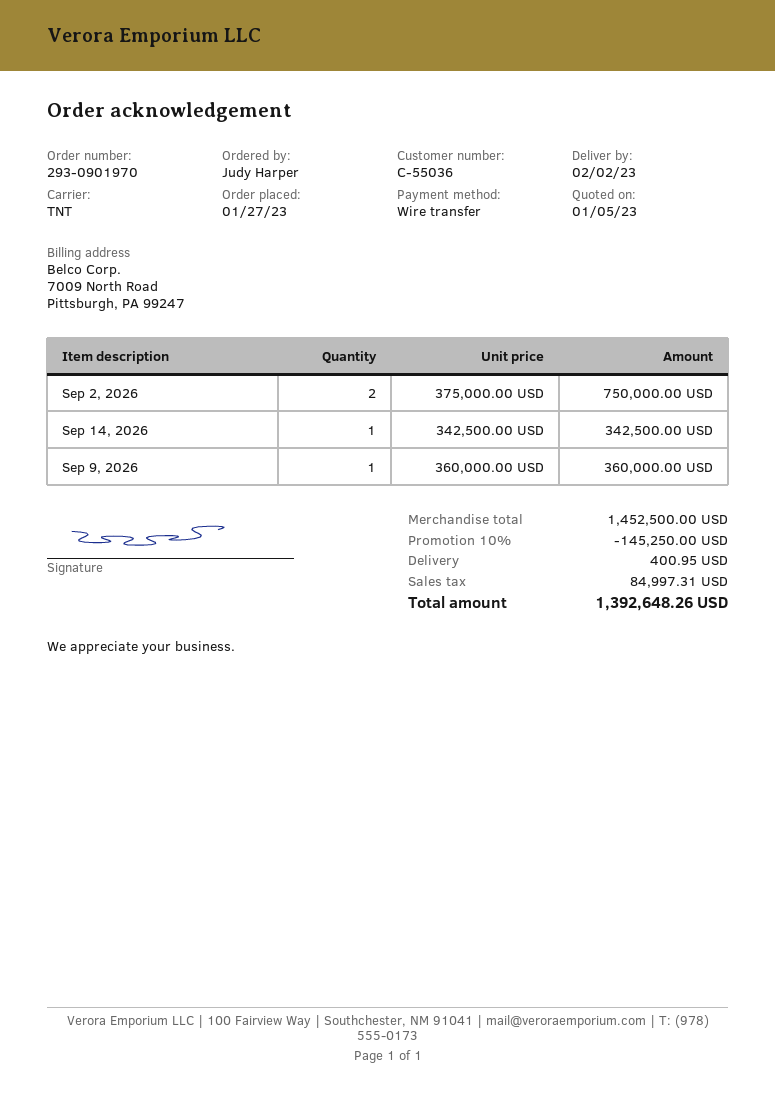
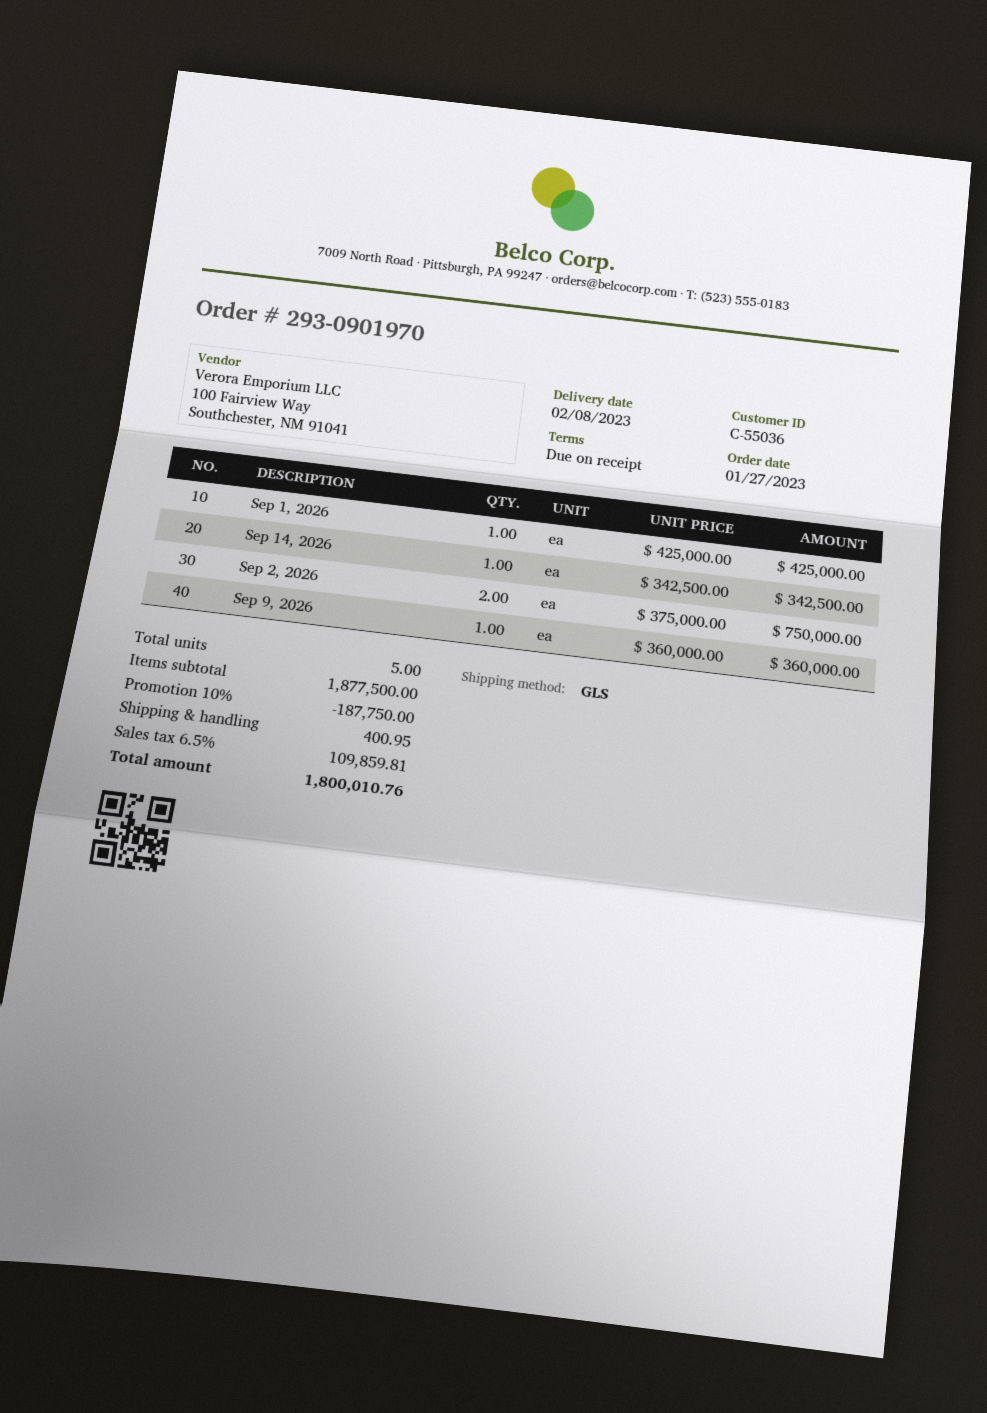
delivery date: 2023-02-02 -> 2023-02-08
shipping method: TNT -> GLS
Sep 1, 2026: none -> 1 x 425000.00 = 425000.00
subtotal: 1452500.00 -> 1877500.00
discount: 10% = 145250.00 -> 10% = 187750.00
tax: 84997.31 -> 109859.81
total: 1392648.26 -> 1800010.76

